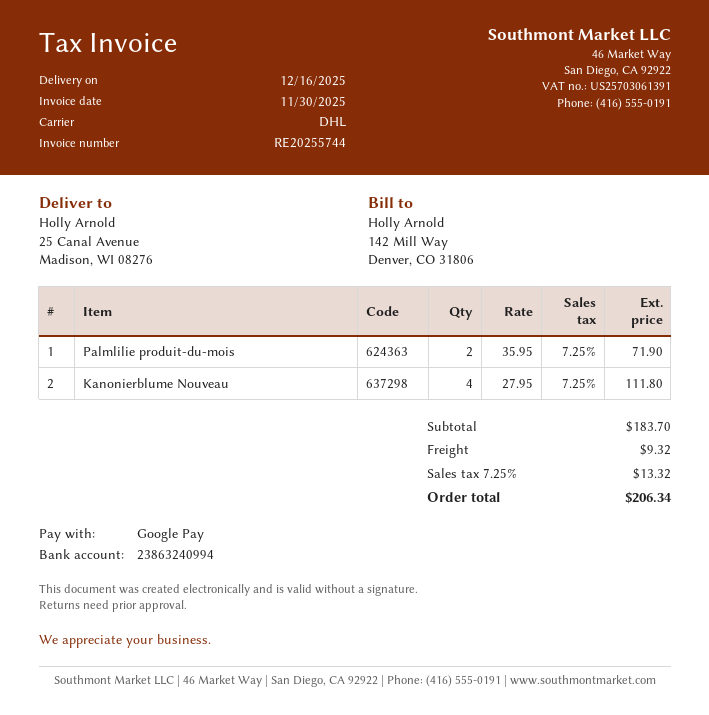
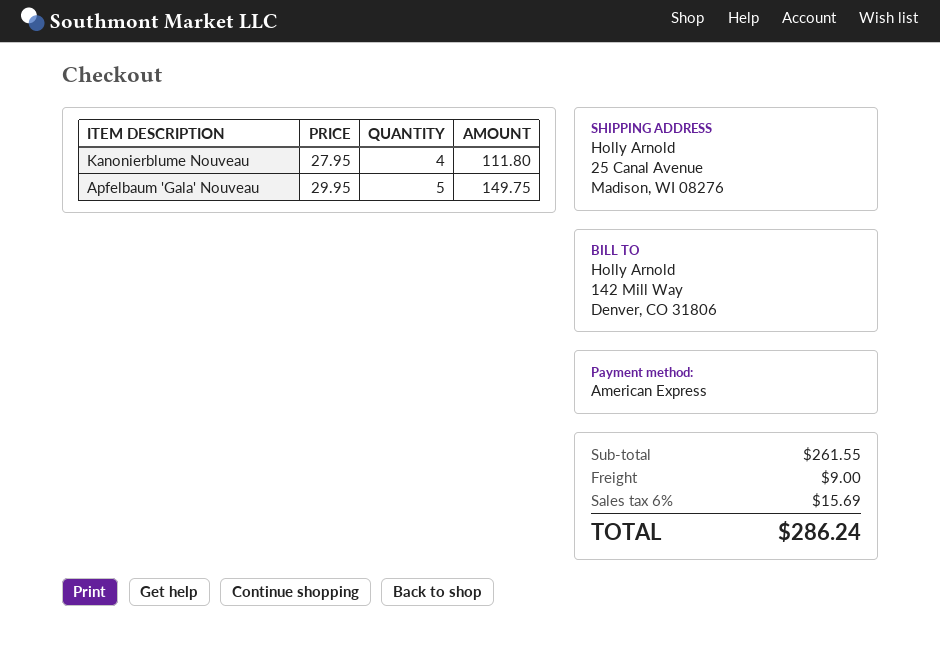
payment method: Google Pay -> American Express
Palmlilie produit-du-mois: 2 x 35.95 = 71.90 -> none
Apfelbaum 'Gala' Nouveau: none -> 5 x 29.95 = 149.75
subtotal: 183.70 -> 261.55
shipping: 9.32 -> 9.00
tax: 7.25% = 13.32 -> 6% = 15.69
total: 206.34 -> 286.24

